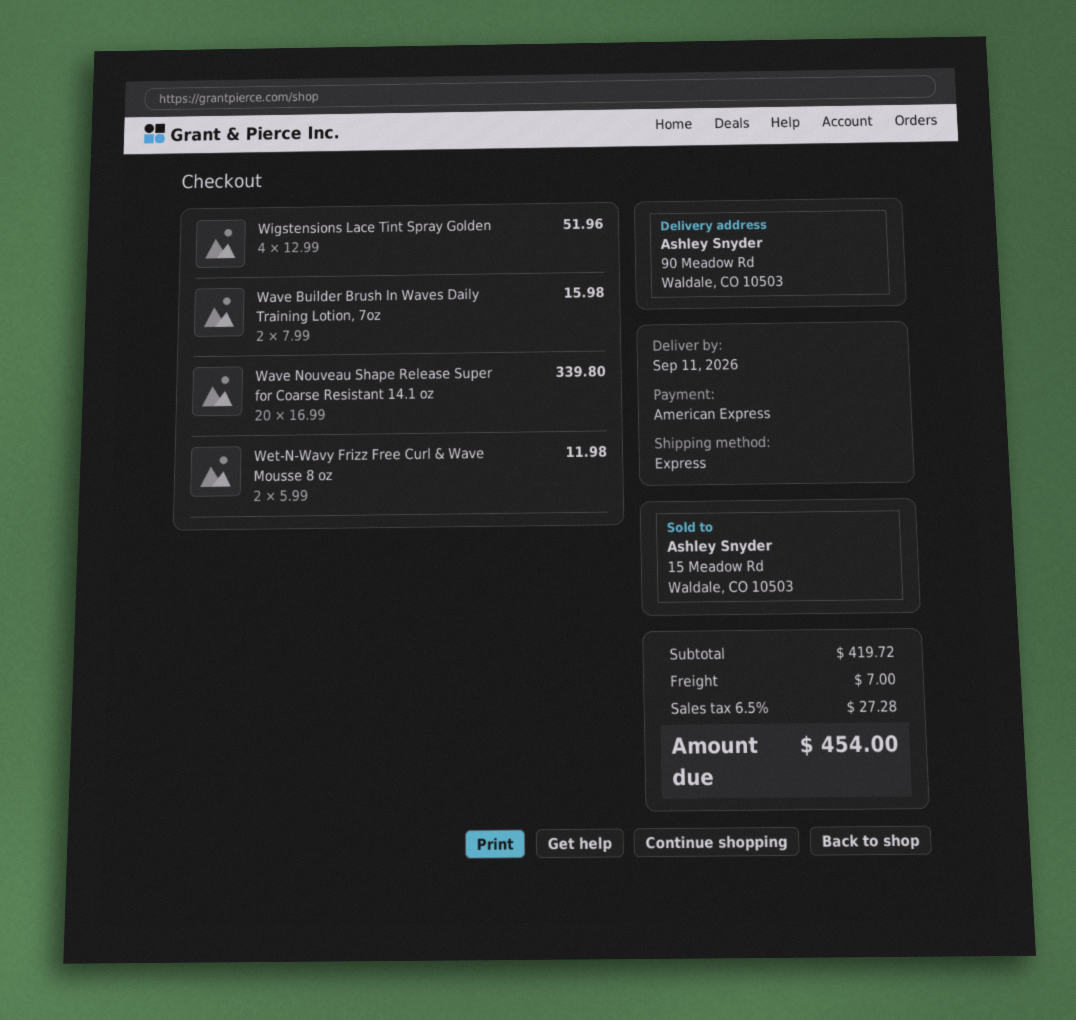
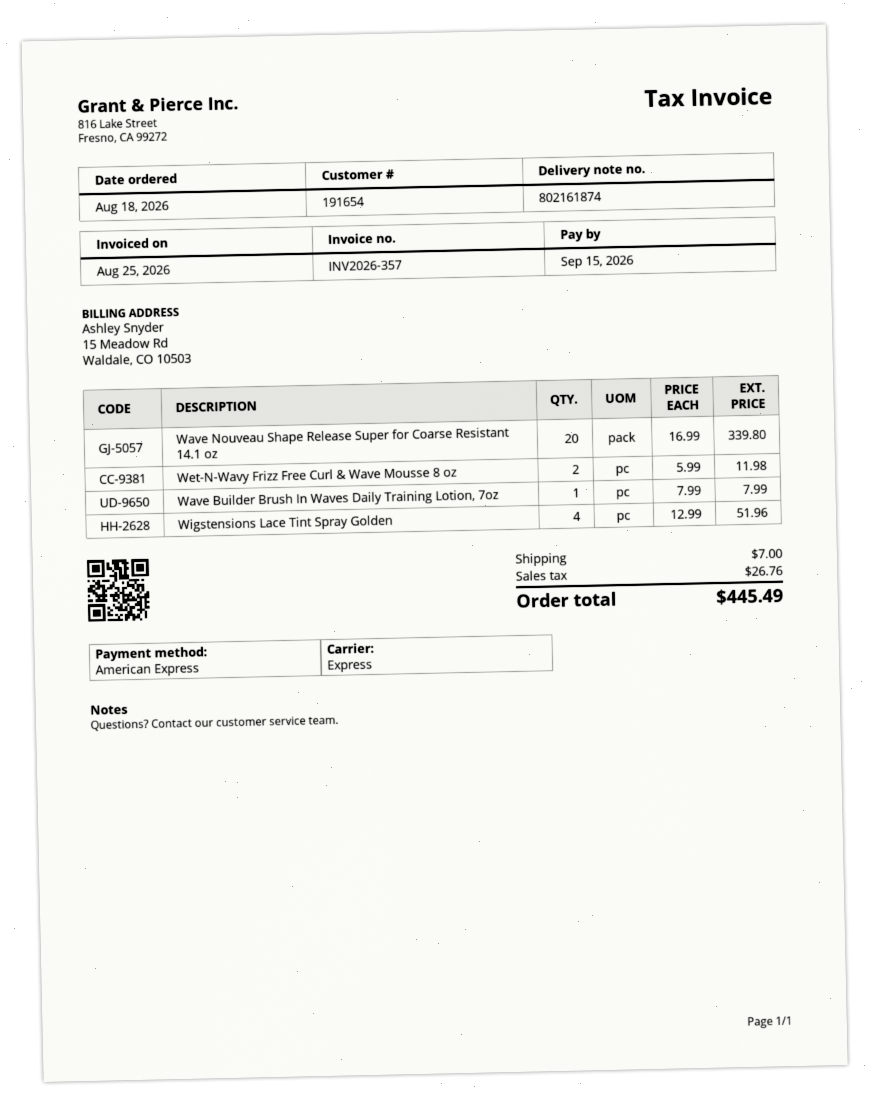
Wave Builder Brush In Waves Daily Training Lotion, 7oz: 2 x 7.99 = 15.98 -> 1 x 7.99 = 7.99
tax: 27.28 -> 26.76
total: 454.00 -> 445.49

